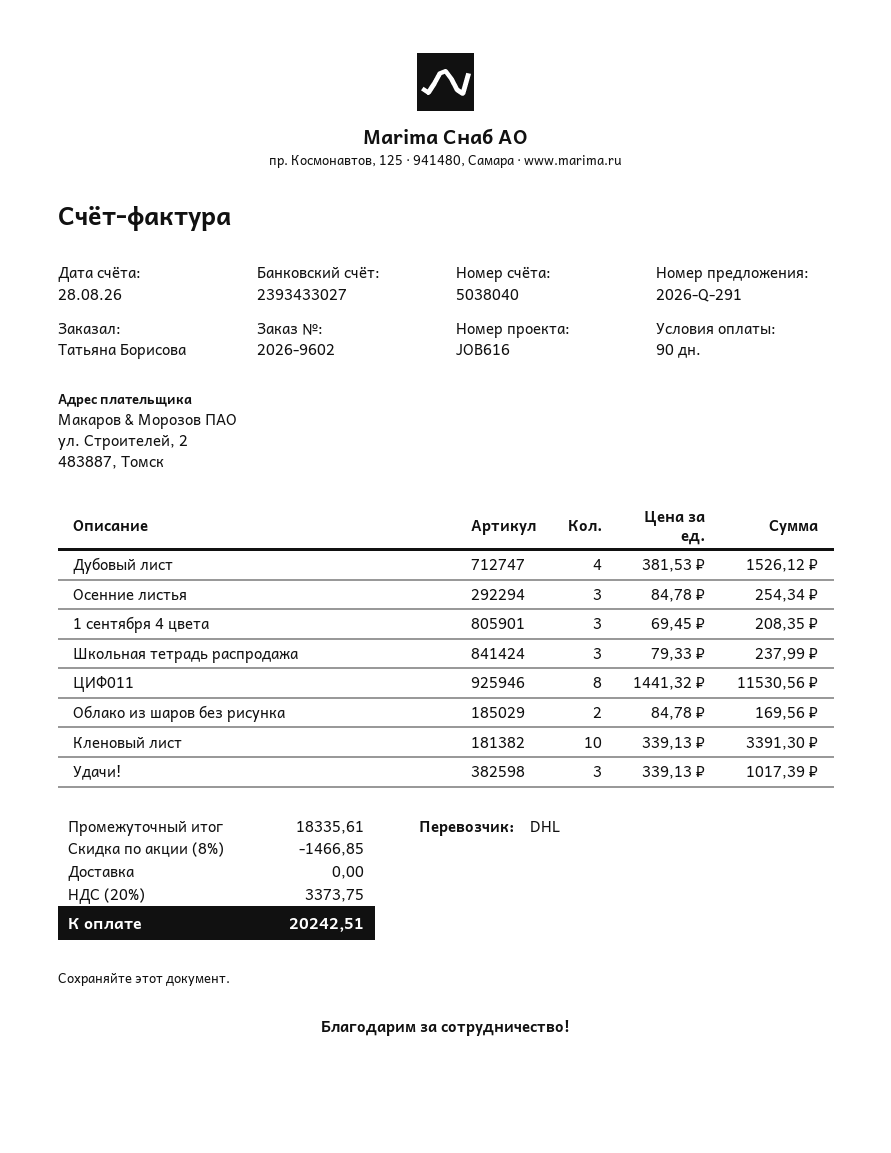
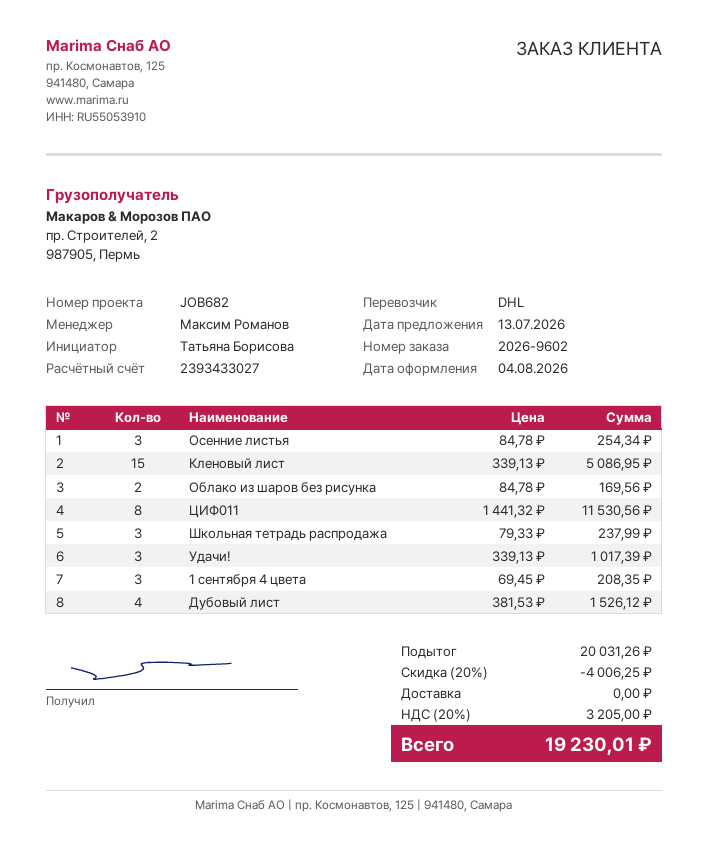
reference: JOB616 -> JOB682
Кленовый лист: 10 x 339.13 = 3391.30 -> 15 x 339.13 = 5086.95
subtotal: 18335.61 -> 20031.26
discount: 8% = 1466.85 -> 20% = 4006.25
tax: 20% = 3373.75 -> 20% = 3205.00
total: 20242.51 -> 19230.01

